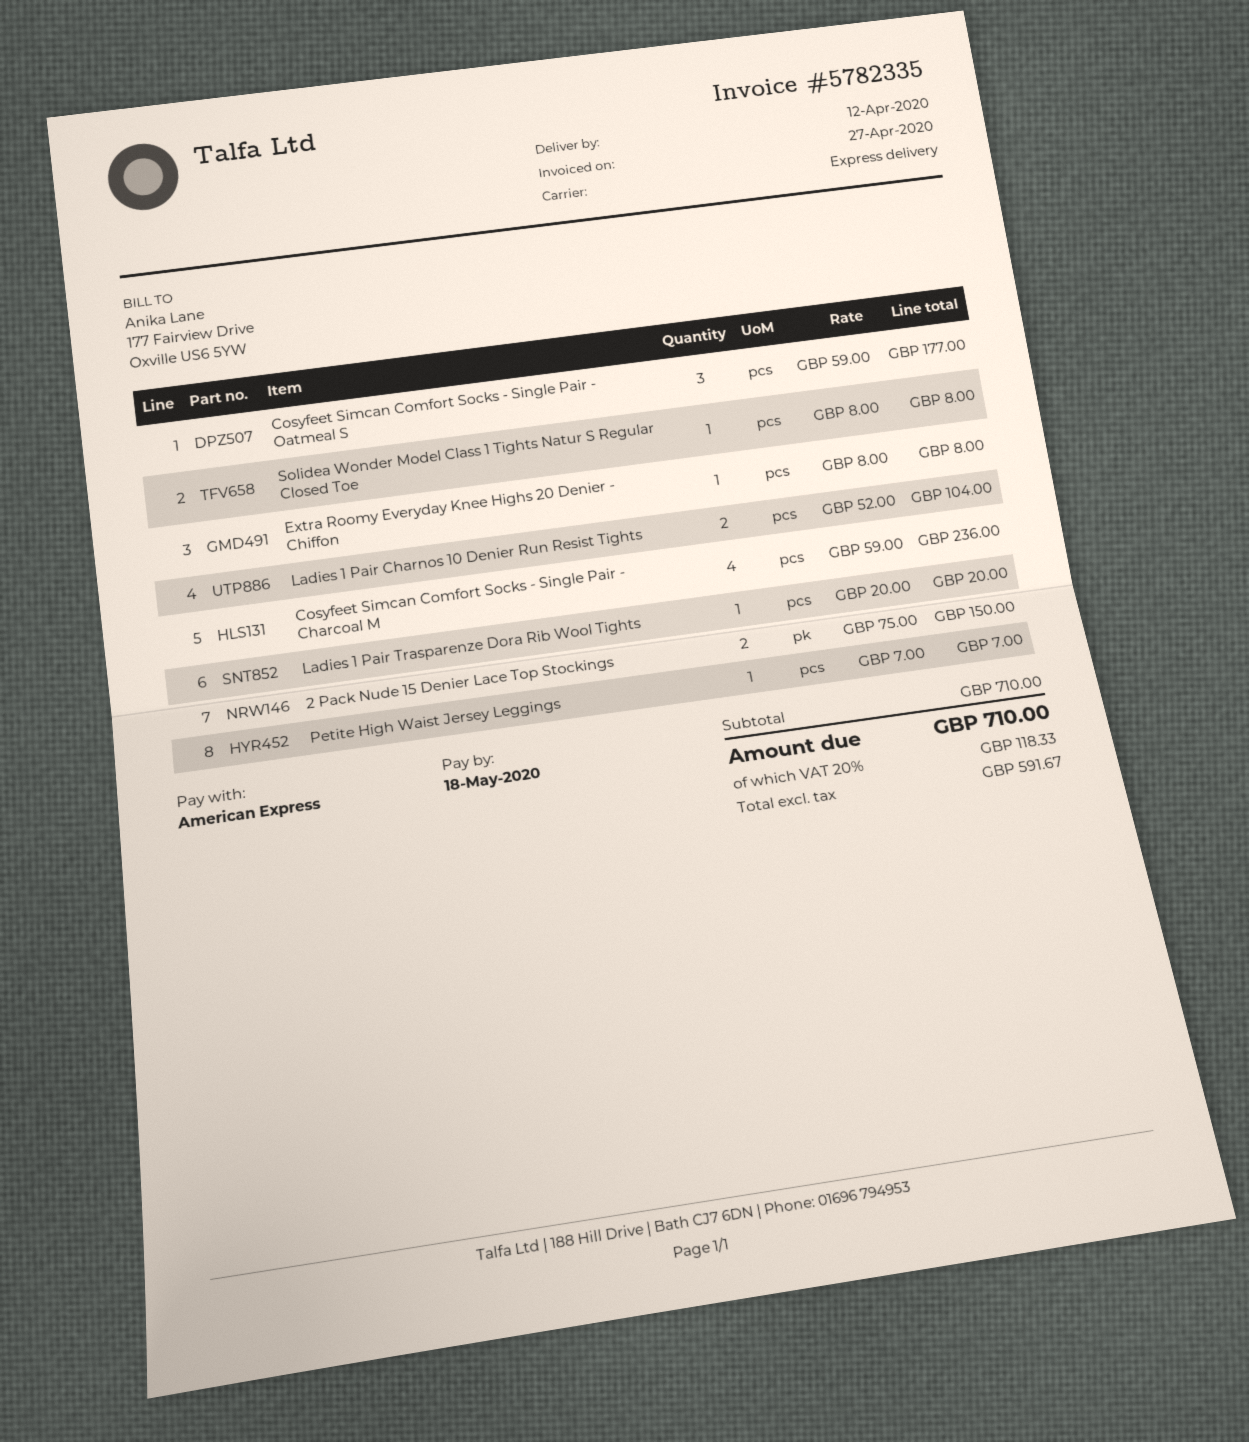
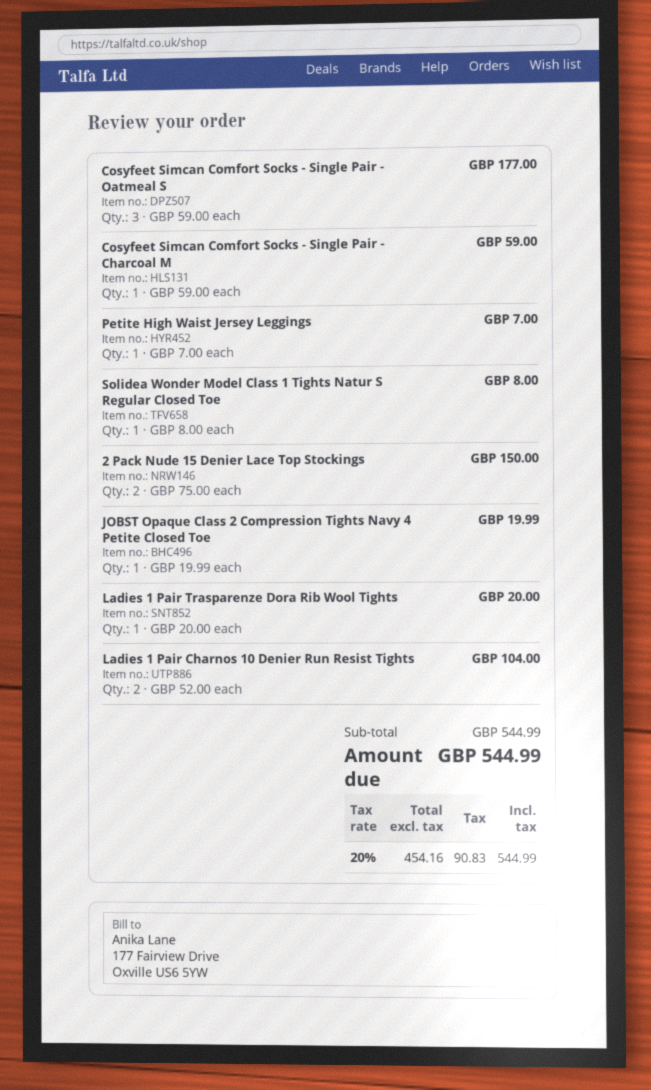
Extra Roomy Everyday Knee Highs 20 Denier - Chiffon: 1 x 8.00 = 8.00 -> none
Cosyfeet Simcan Comfort Socks - Single Pair - Charcoal M: 4 x 59.00 = 236.00 -> 1 x 59.00 = 59.00
JOBST Opaque Class 2 Compression Tights Navy 4 Petite Closed Toe: none -> 1 x 19.99 = 19.99
subtotal: 710.00 -> 544.99
net: 591.67 -> 454.16
tax: 20% = 118.33 -> 20% = 90.83
total: 710.00 -> 544.99

